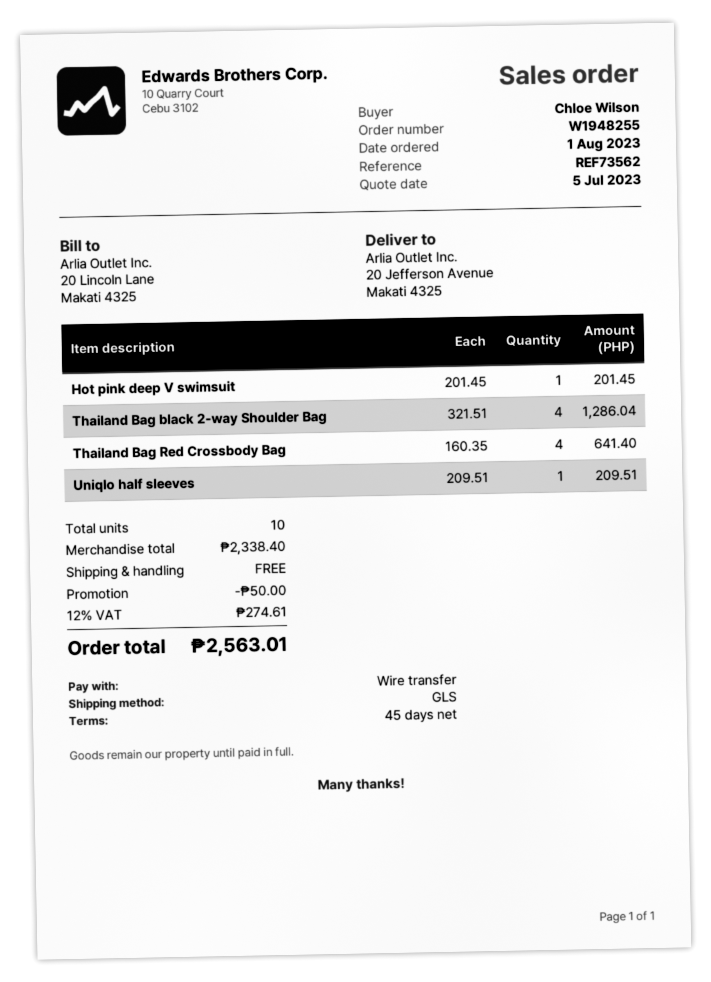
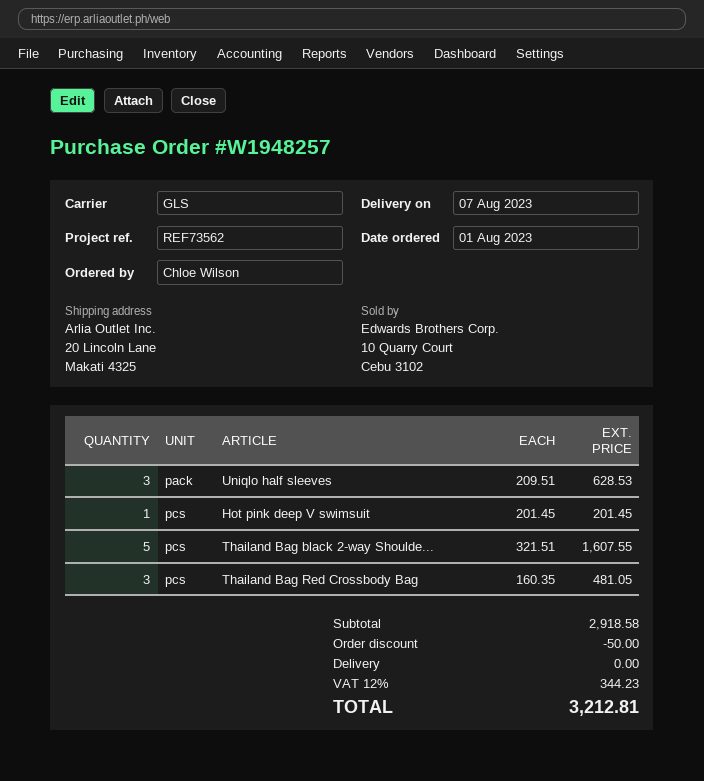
order number: W1948255 -> W1948257
ship to: 20 Jefferson Avenue, Makati 4325 -> 20 Lincoln Lane, Makati 4325
Thailand Bag black 2-way Shoulder Bag: 4 x 321.51 = 1286.04 -> 5 x 321.51 = 1607.55
Thailand Bag Red Crossbody Bag: 4 x 160.35 = 641.40 -> 3 x 160.35 = 481.05
Uniqlo half sleeves: 1 x 209.51 = 209.51 -> 3 x 209.51 = 628.53
subtotal: 2338.40 -> 2918.58
tax: 12% = 274.61 -> 12% = 344.23
total: 2563.01 -> 3212.81

